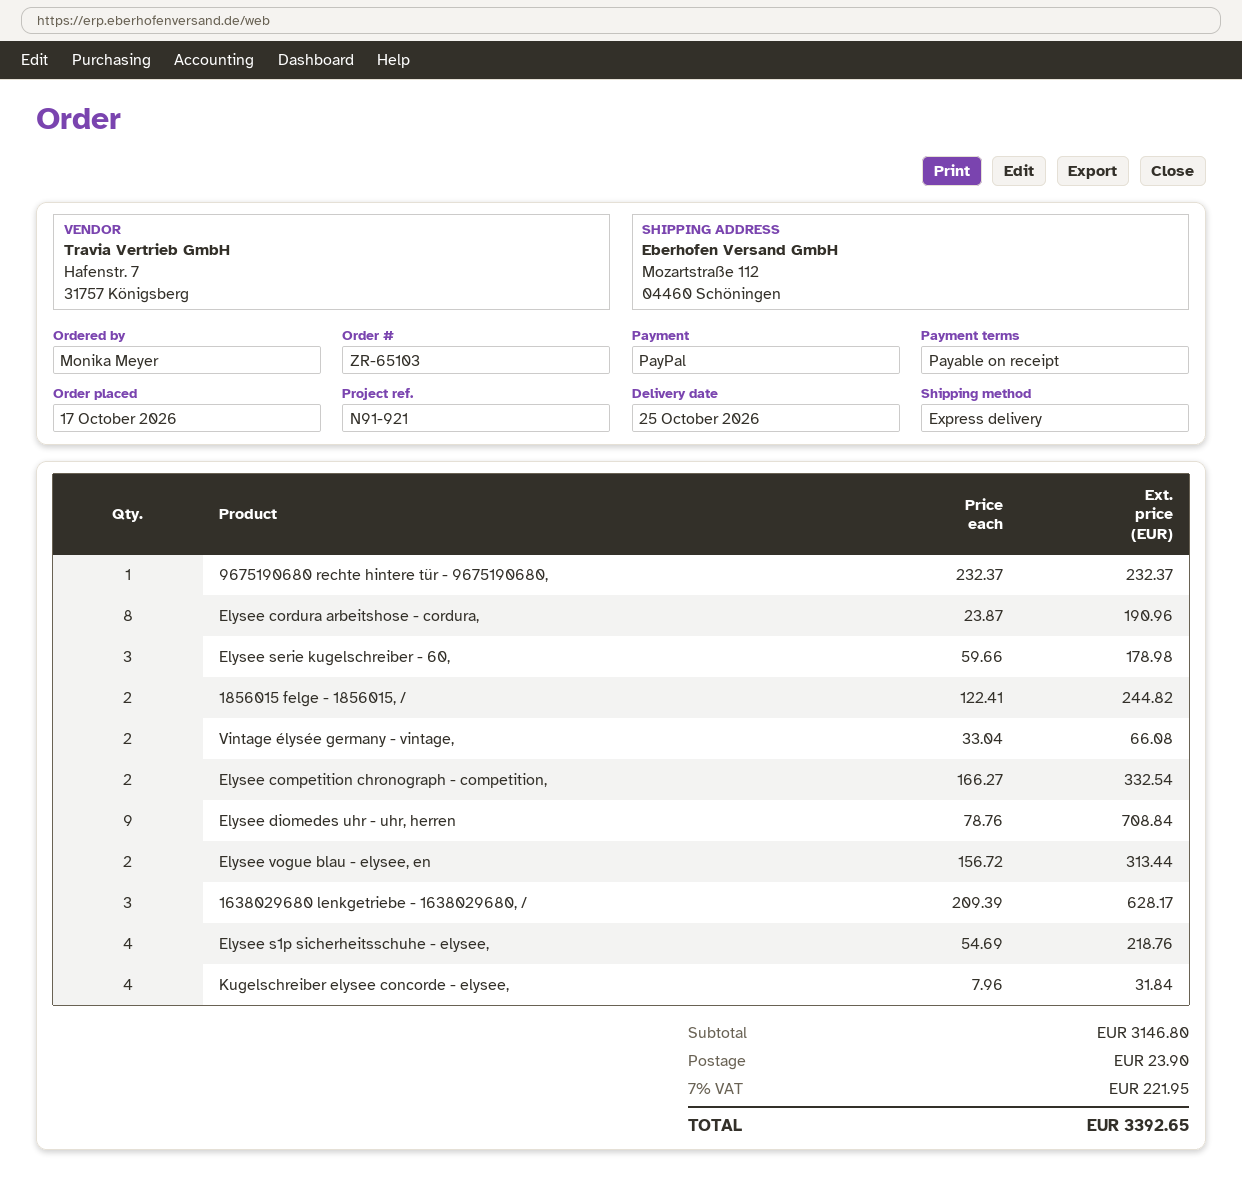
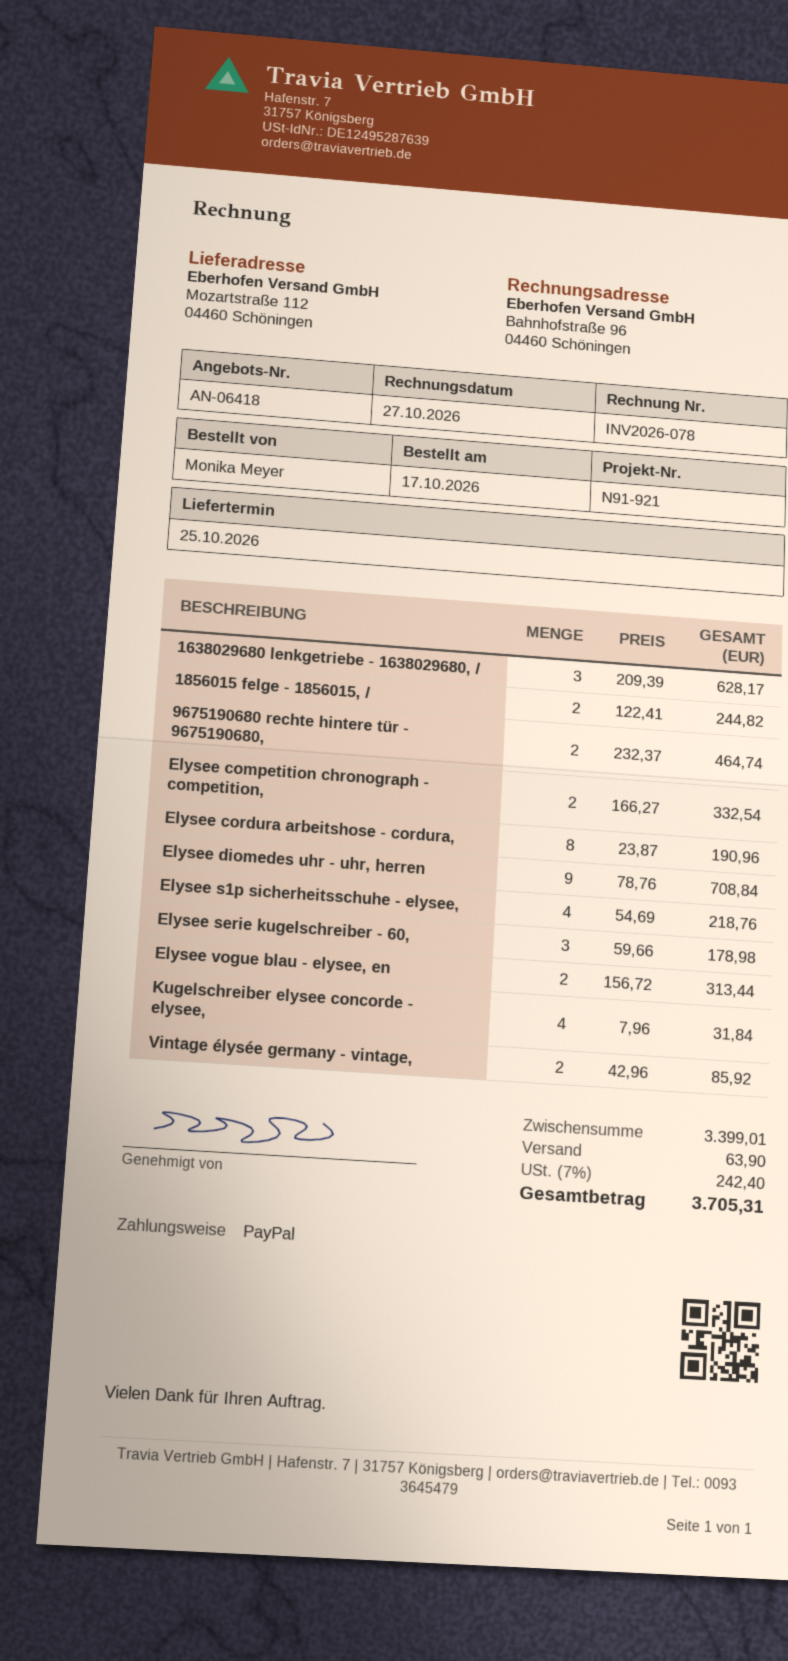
9675190680 rechte hintere tür - 9675190680,: 1 x 232.37 = 232.37 -> 2 x 232.37 = 464.74
Vintage élysée germany - vintage,: 2 x 33.04 = 66.08 -> 2 x 42.96 = 85.92
subtotal: 3146.80 -> 3399.01
shipping: 23.90 -> 63.90
tax: 7% = 221.95 -> 7% = 242.40
total: 3392.65 -> 3705.31

